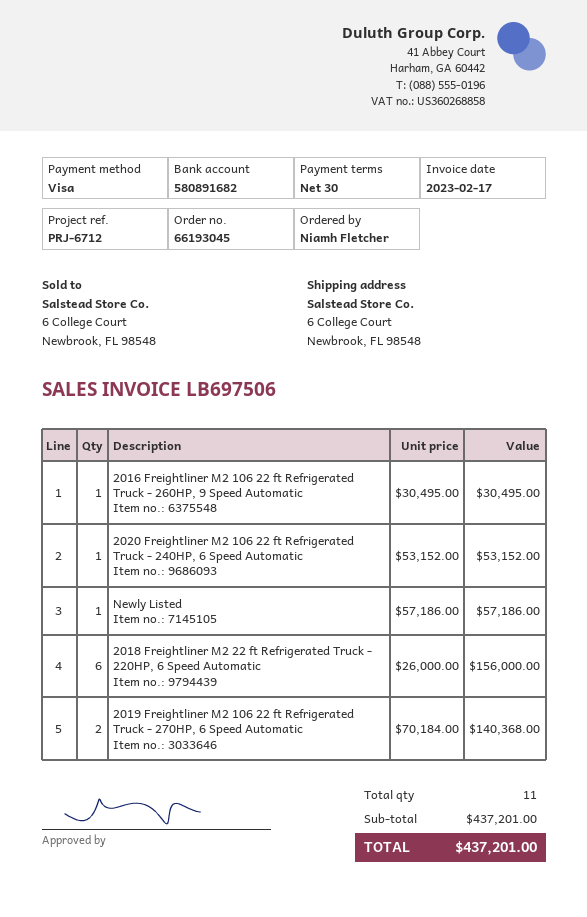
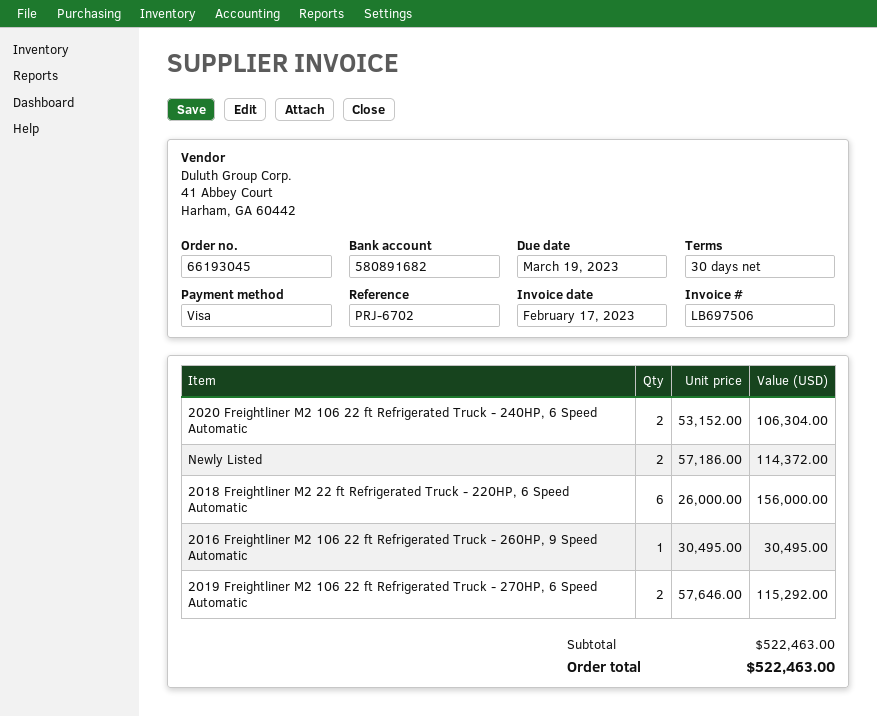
reference: PRJ-6712 -> PRJ-6702
2020 Freightliner M2 106 22 ft Refrigerated Truck - 240HP, 6 Speed Automatic: 1 x 53152.00 = 53152.00 -> 2 x 53152.00 = 106304.00
Newly Listed: 1 x 57186.00 = 57186.00 -> 2 x 57186.00 = 114372.00
2019 Freightliner M2 106 22 ft Refrigerated Truck - 270HP, 6 Speed Automatic: 2 x 70184.00 = 140368.00 -> 2 x 57646.00 = 115292.00
subtotal: 437201.00 -> 522463.00
total: 437201.00 -> 522463.00

